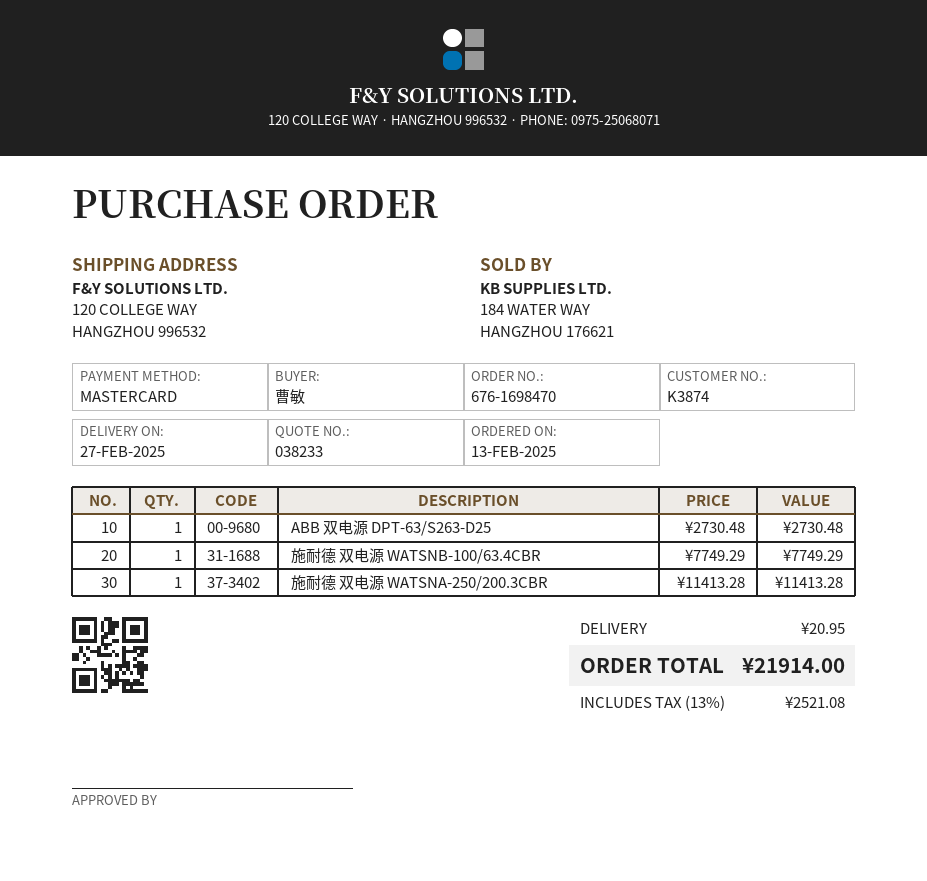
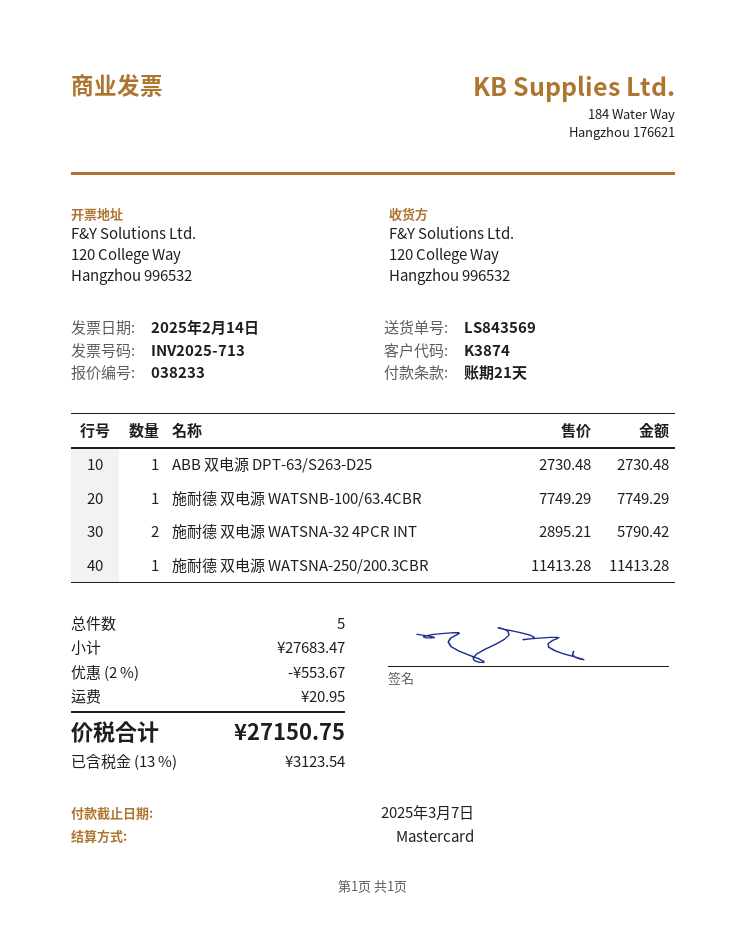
施耐德 双电源 WATSNA-32 4PCR INT: none -> 2 x 2895.21 = 5790.42
discount: none -> 2% = 553.67
tax: 13% = 2521.08 -> 13% = 3123.54
total: 21914.00 -> 27150.75

